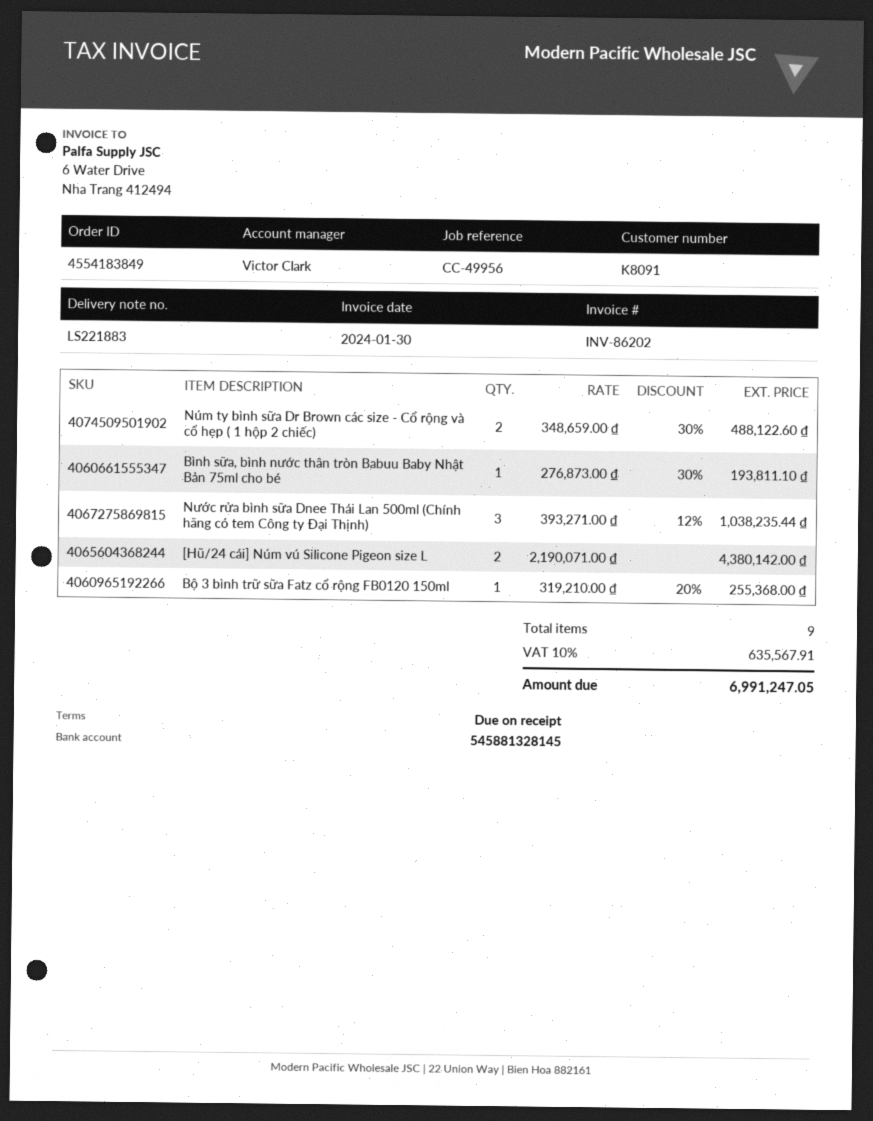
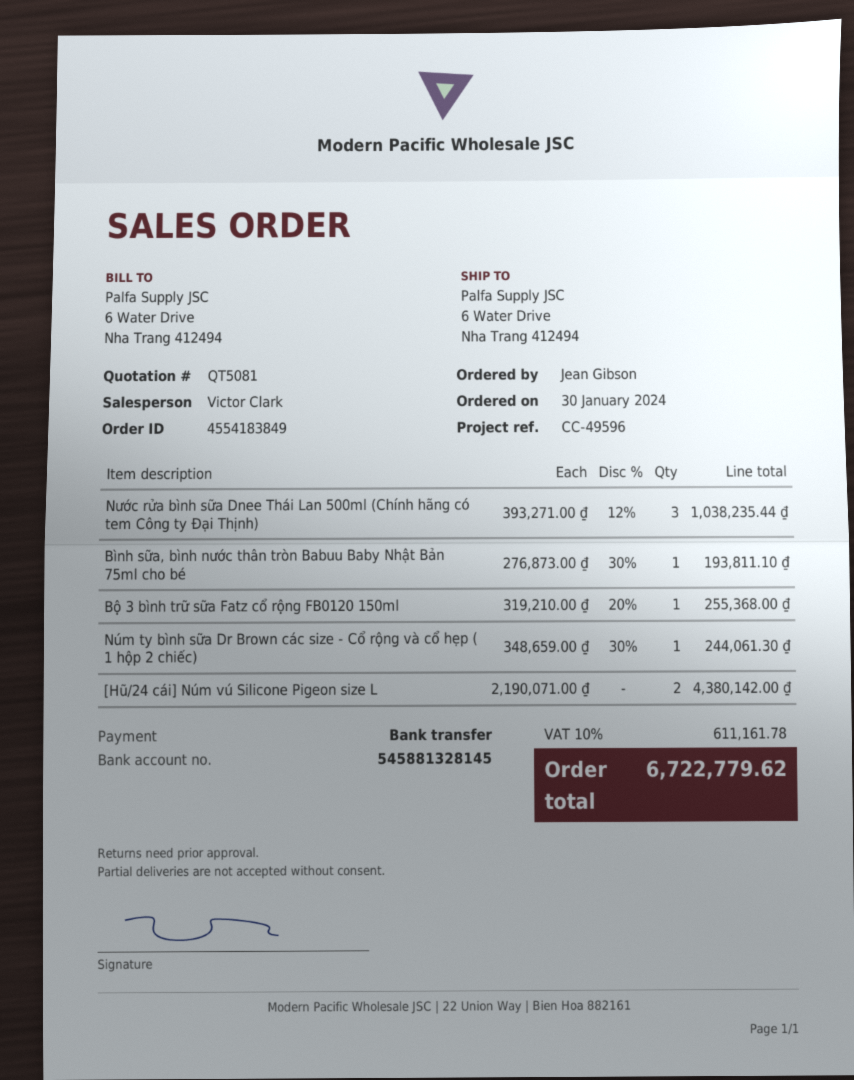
reference: CC-49956 -> CC-49596
Núm ty bình sữa Dr Brown các size - Cổ rộng và cổ hẹp ( 1 hộp 2 chiếc): 2 x 348659.00 - 30% = 488122.60 -> 1 x 348659.00 - 30% = 244061.30
tax: 10% = 635567.91 -> 10% = 611161.78
total: 6991247.05 -> 6722779.62

